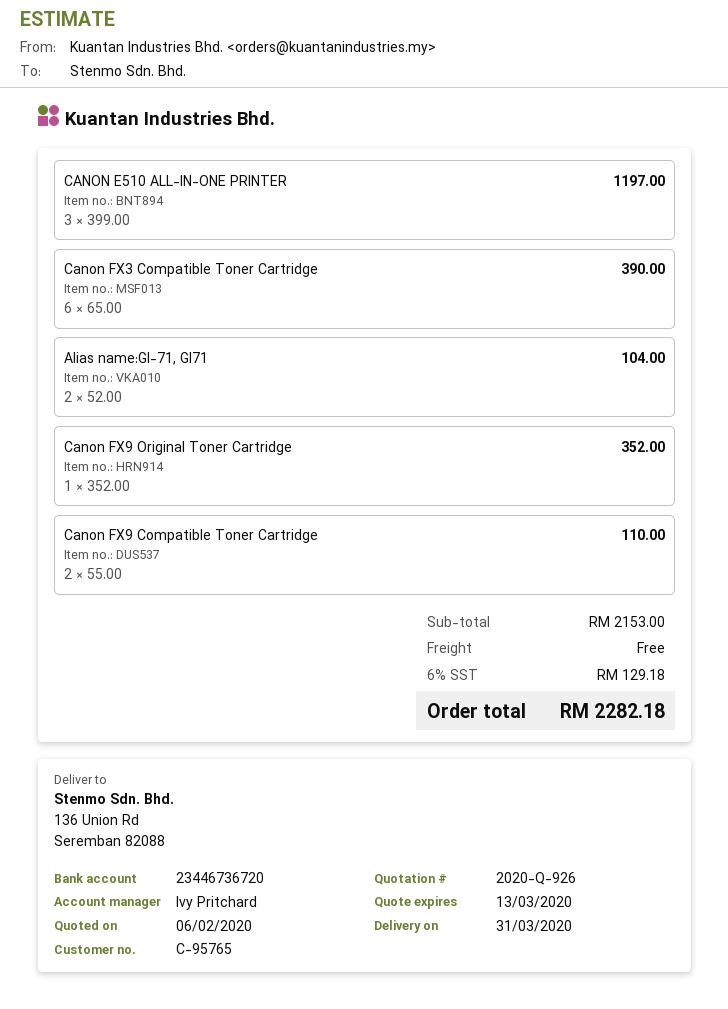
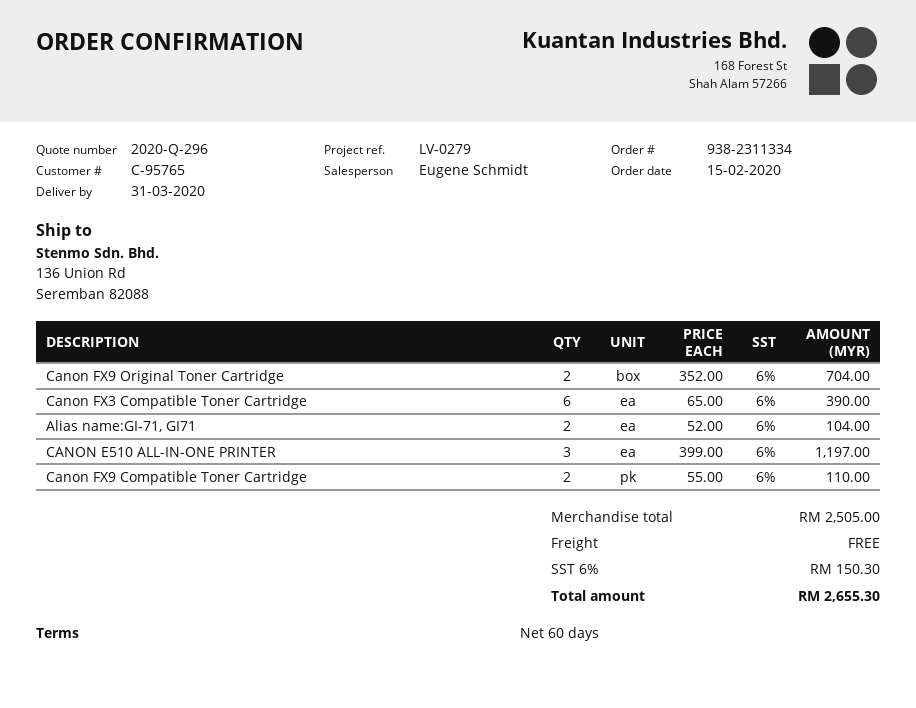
quote number: 2020-Q-926 -> 2020-Q-296
sales rep: Ivy Pritchard -> Eugene Schmidt
Canon FX9 Original Toner Cartridge: 1 x 352.00 = 352.00 -> 2 x 352.00 = 704.00
subtotal: 2153.00 -> 2505.00
tax: 6% = 129.18 -> 6% = 150.30
total: 2282.18 -> 2655.30

